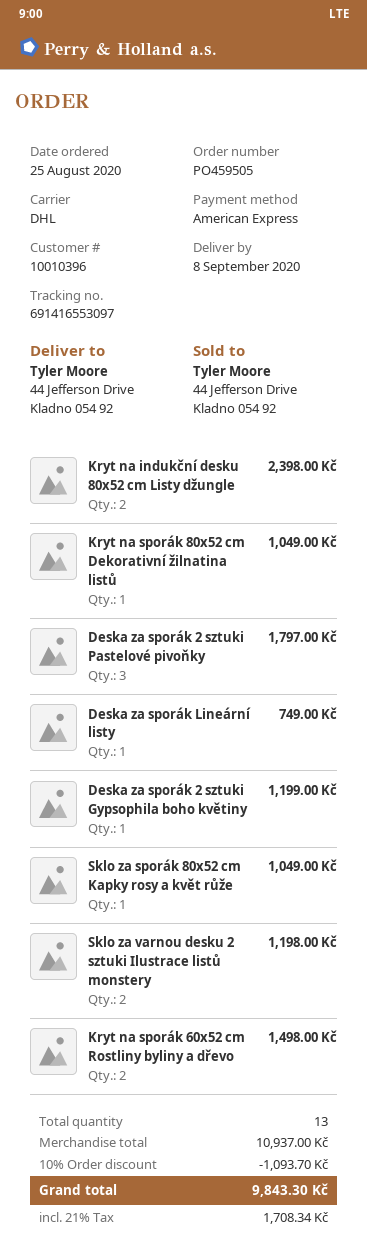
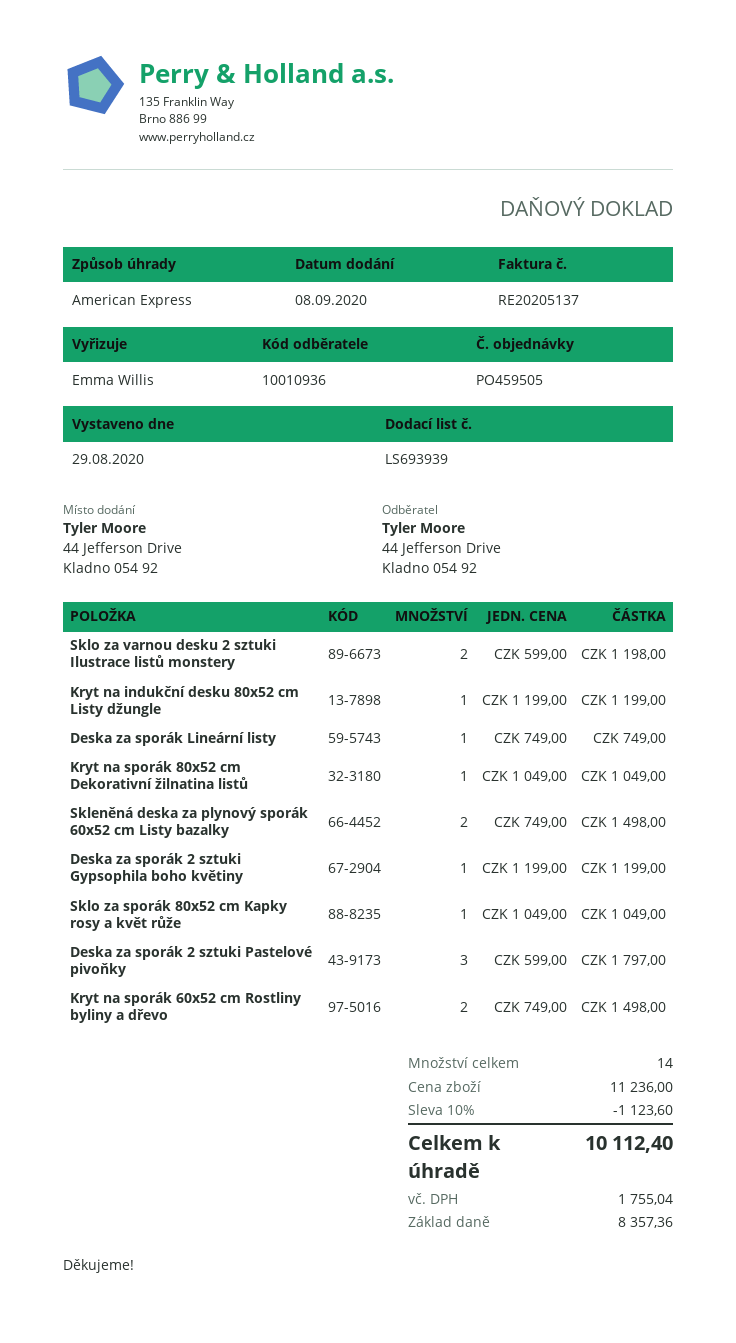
customer number: 10010396 -> 10010936
Kryt na indukční desku 80x52 cm Listy džungle: 2 for 2398.00 -> 1 for 1199.00
Skleněná deska za plynový sporák 60x52 cm Listy bazalky: none -> 2 for 1498.00
total quantity: 13 -> 14
subtotal: 10937.00 -> 11236.00
discount: 10% = 1093.70 -> 10% = 1123.60
tax: 1708.34 -> 1755.04
total: 9843.30 -> 10112.40

